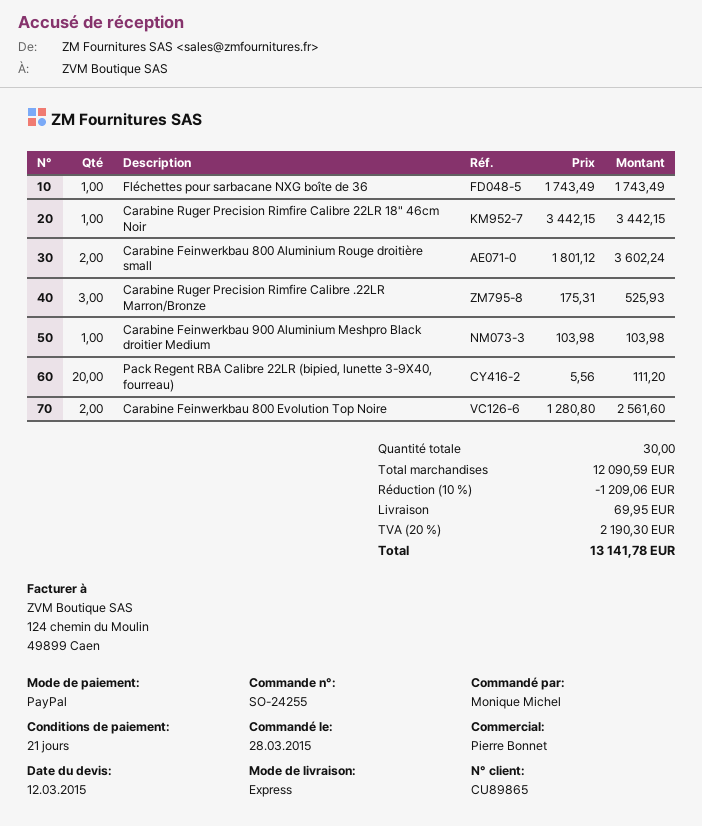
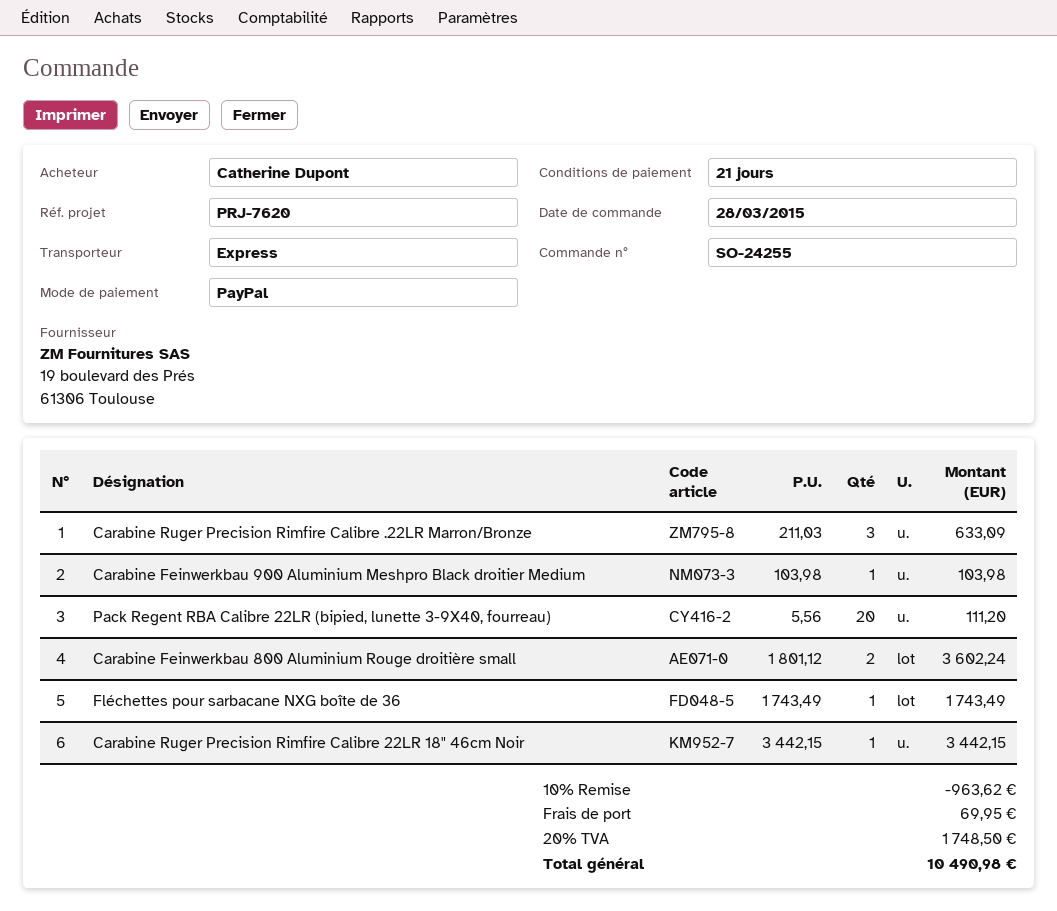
ordered by: Monique Michel -> Catherine Dupont
Carabine Ruger Precision Rimfire Calibre .22LR Marron/Bronze: 3 x 175.31 = 525.93 -> 3 x 211.03 = 633.09
Carabine Feinwerkbau 800 Evolution Top Noire: 2 x 1280.80 = 2561.60 -> none
discount: 10% = 1209.06 -> 10% = 963.62
tax: 20% = 2190.30 -> 20% = 1748.50
total: 13141.78 -> 10490.98

